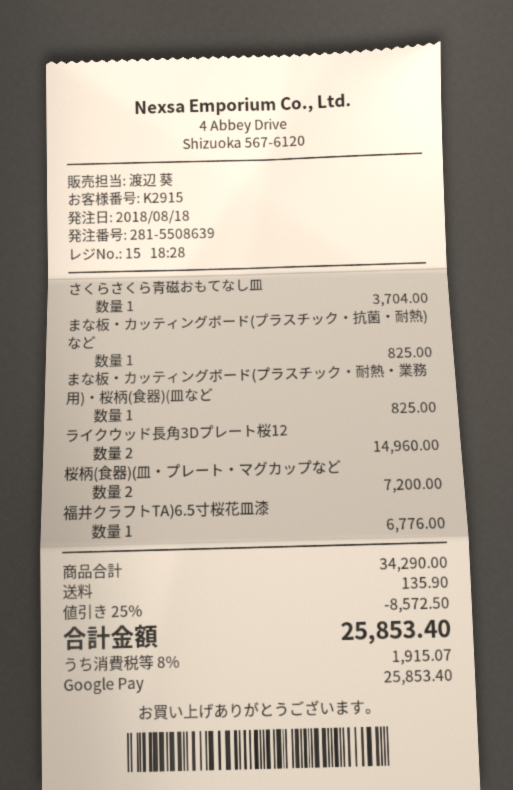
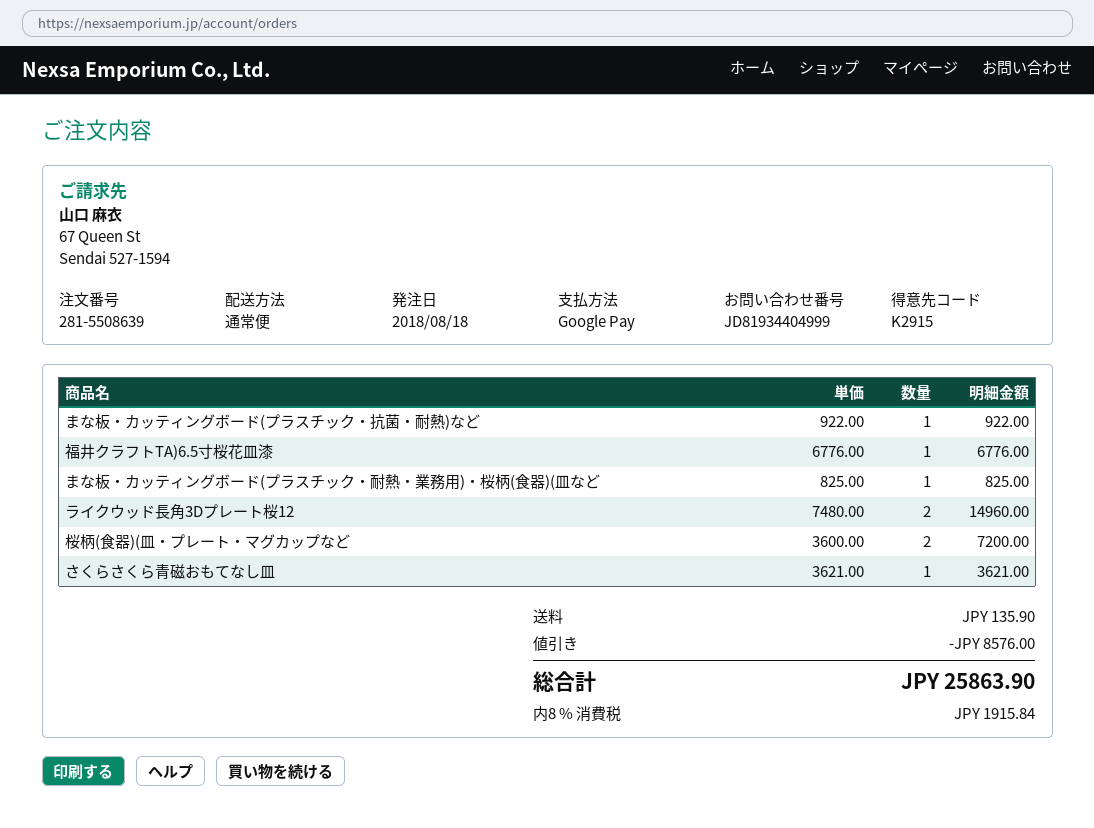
さくらさくら青磁おもてなし皿: 1 for 3704.00 -> 1 for 3621.00
まな板・カッティングボード(プラスチック・抗菌・耐熱)など: 1 for 825.00 -> 1 for 922.00
discount: 8572.50 -> 8576.00
tax: 8% = 1915.07 -> 8% = 1915.84
total: 25853.40 -> 25863.90

